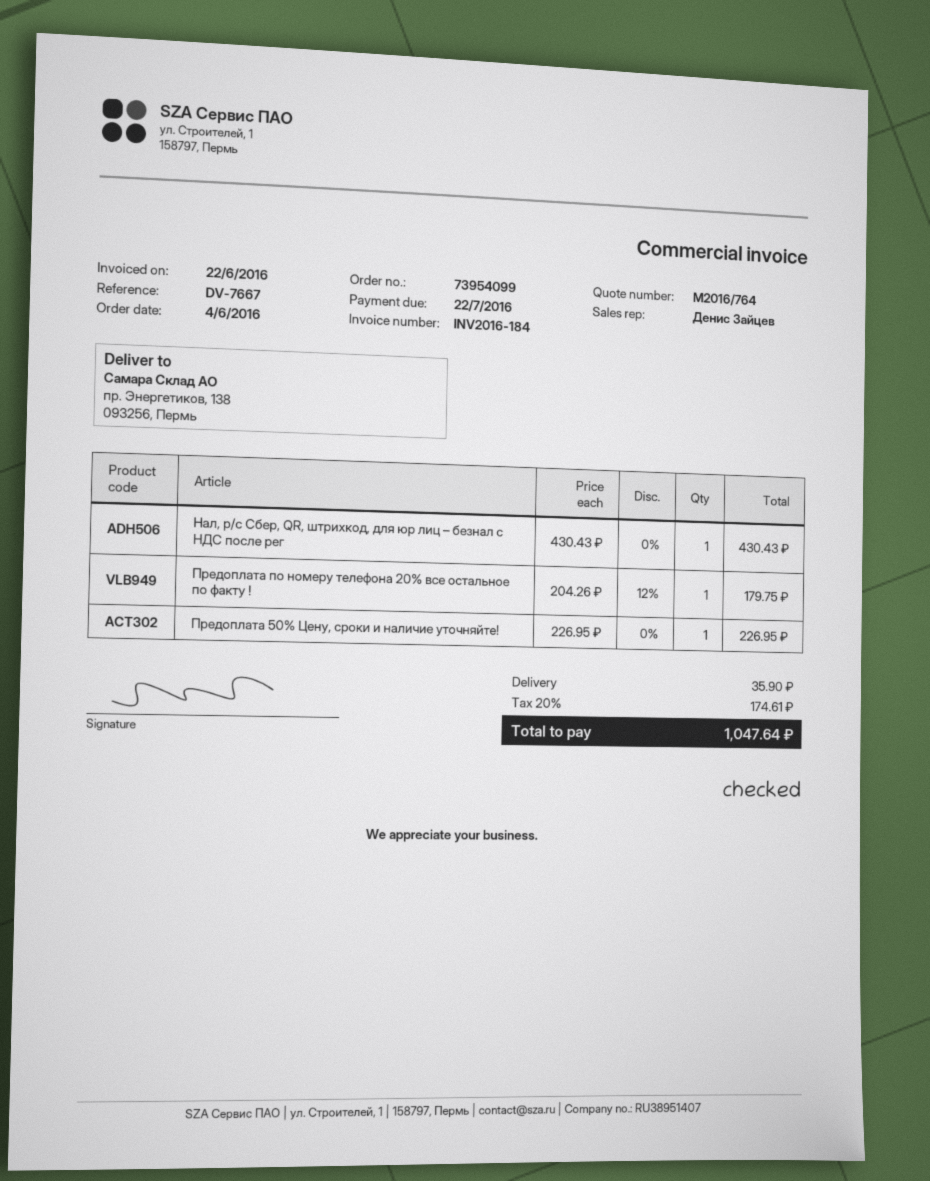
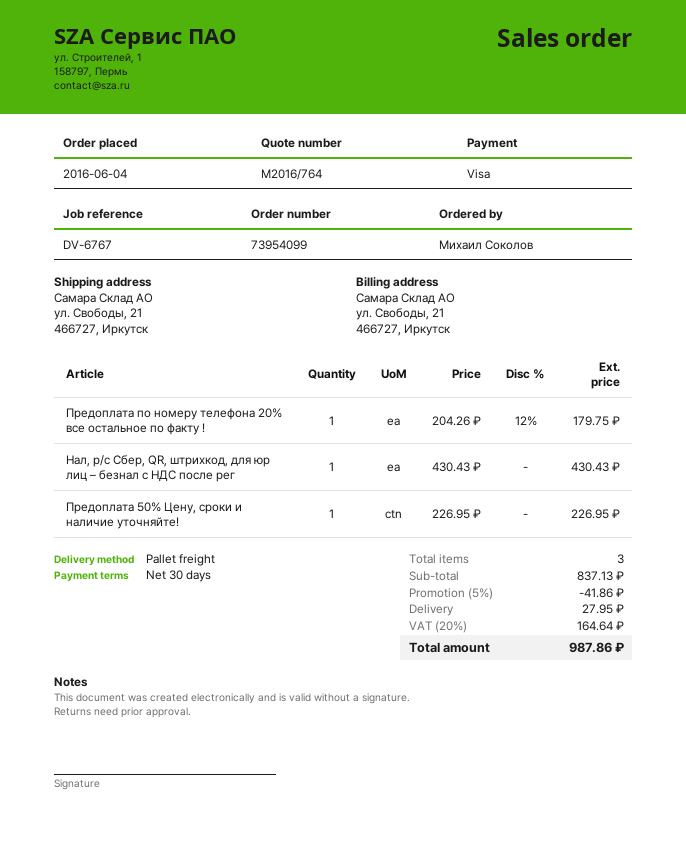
reference: DV-7667 -> DV-6767
ship to: пр. Энергетиков, 138, 093256, Пермь -> ул. Свободы, 21, 466727, Иркутск
discount: none -> 5% = 41.86
shipping: 35.90 -> 27.95
tax: 20% = 174.61 -> 20% = 164.64
total: 1047.64 -> 987.86

